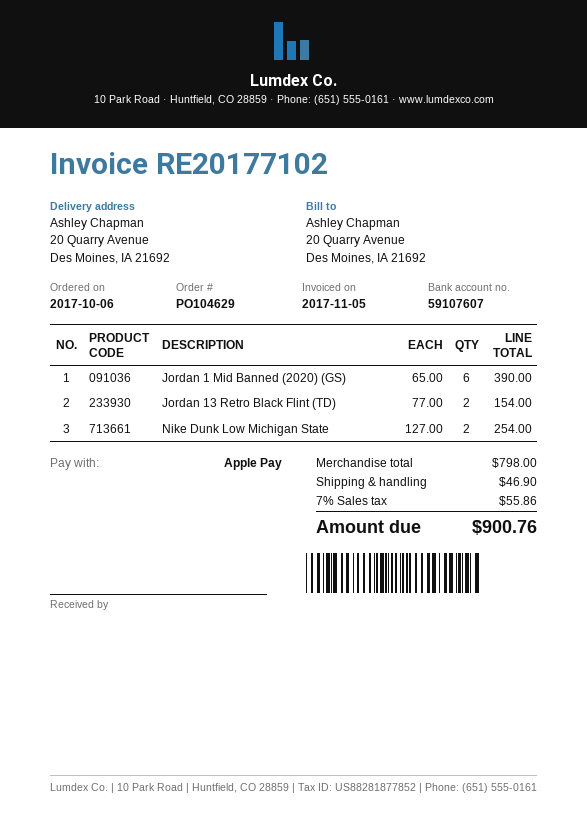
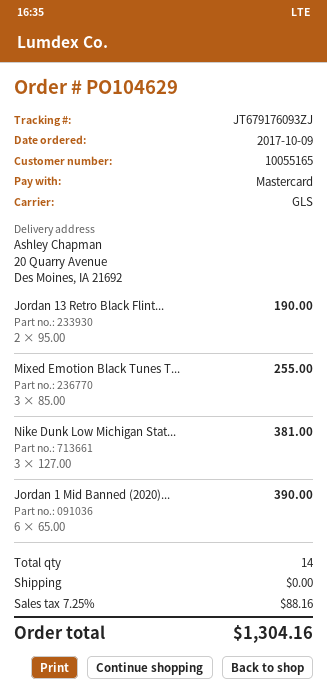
order date: 2017-10-06 -> 2017-10-09
payment method: Apple Pay -> Mastercard
Jordan 13 Retro Black Flint (TD): 2 x 77.00 = 154.00 -> 2 x 95.00 = 190.00
Nike Dunk Low Michigan State: 2 x 127.00 = 254.00 -> 3 x 127.00 = 381.00
Mixed Emotion Black Tunes T...: none -> 3 x 85.00 = 255.00
shipping: 46.90 -> 0.00
tax: 7% = 55.86 -> 7.25% = 88.16
total: 900.76 -> 1304.16

